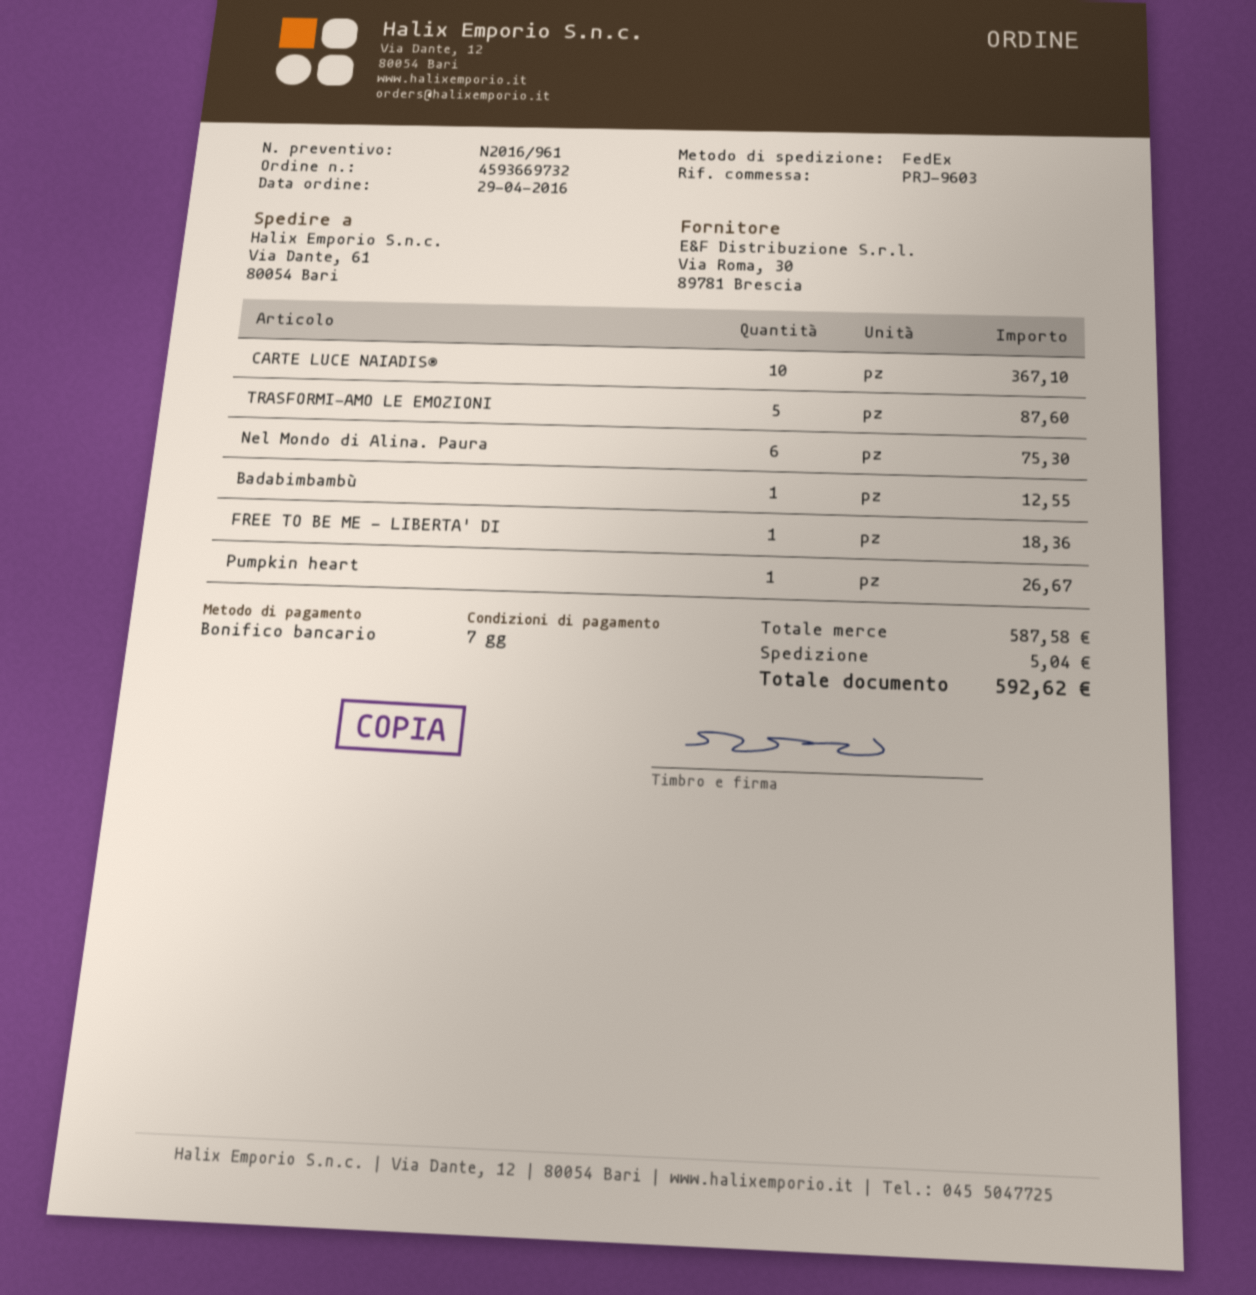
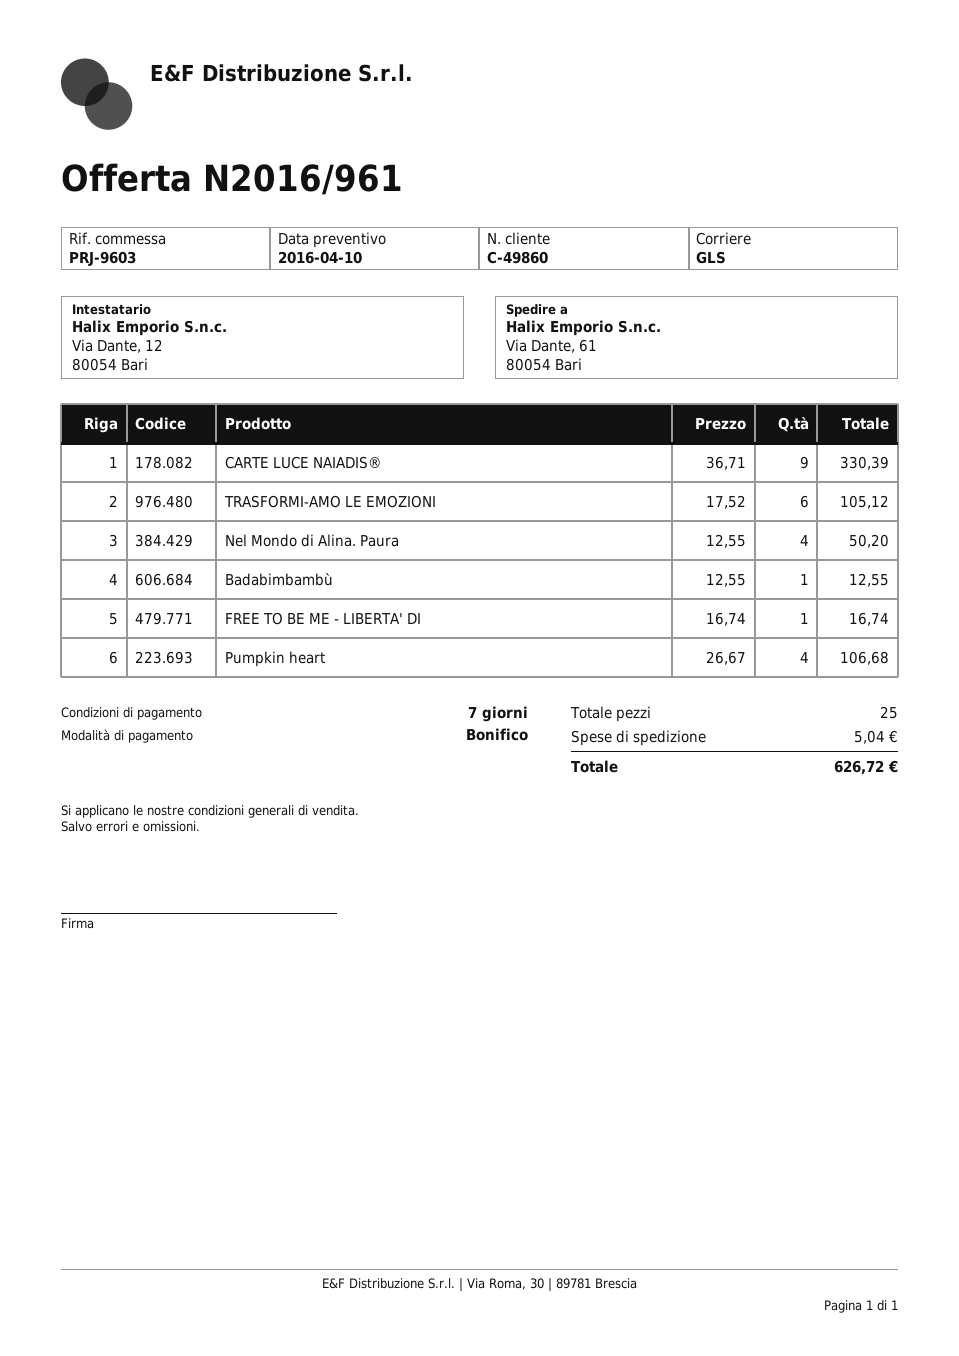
shipping method: FedEx -> GLS
CARTE LUCE NAIADIS®: 10 for 367.10 -> 9 for 330.39
TRASFORMI-AMO LE EMOZIONI: 5 for 87.60 -> 6 for 105.12
Nel Mondo di Alina. Paura: 6 for 75.30 -> 4 for 50.20
FREE TO BE ME - LIBERTA' DI: 1 for 18.36 -> 1 for 16.74
Pumpkin heart: 1 for 26.67 -> 4 for 106.68
total: 592.62 -> 626.72

